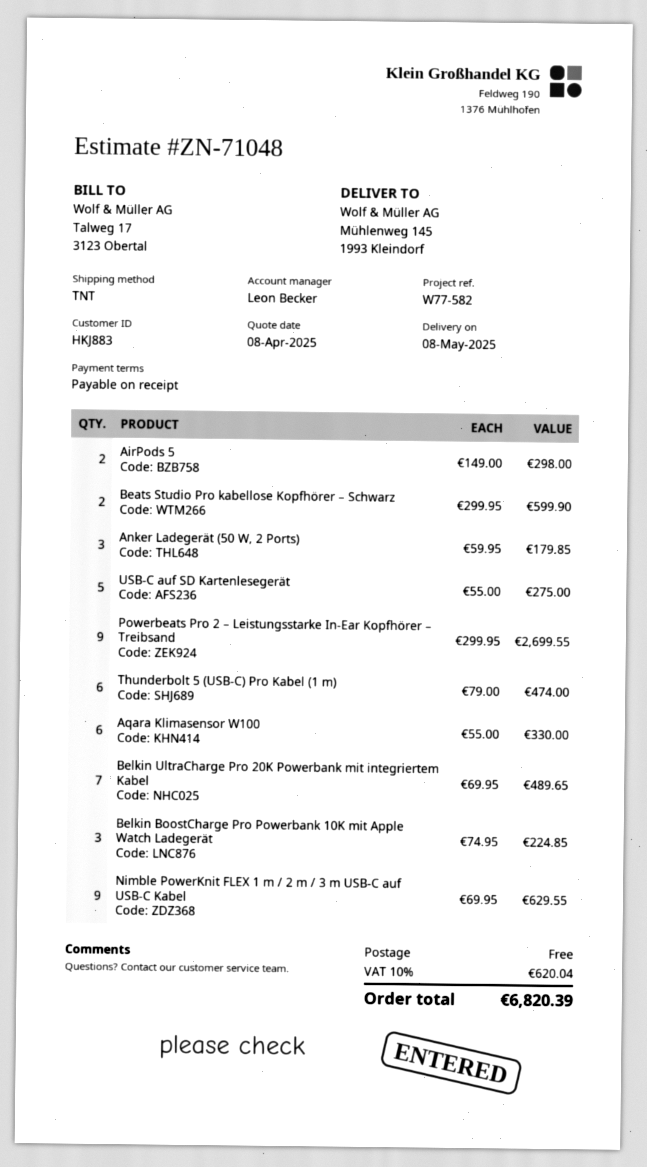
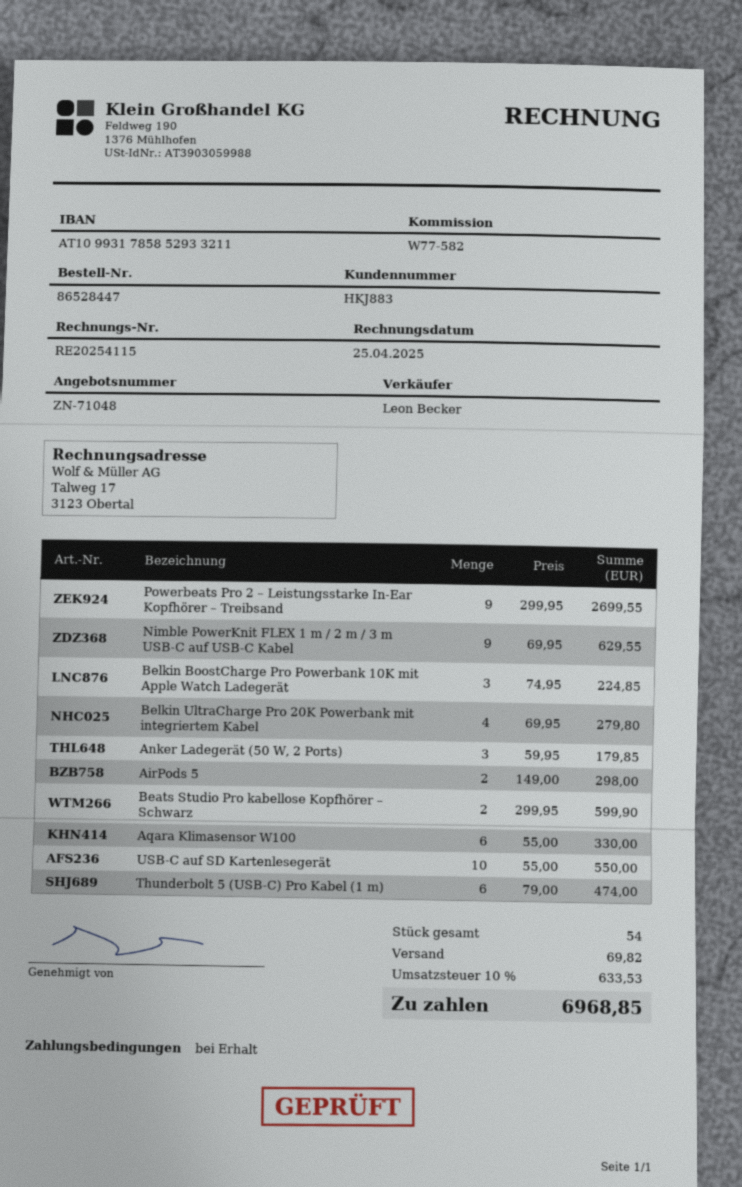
USB‑C auf SD Kartenlesegerät: 5 x 55.00 = 275.00 -> 10 x 55.00 = 550.00
Belkin UltraCharge Pro 20K Powerbank mit integriertem Kabel: 7 x 69.95 = 489.65 -> 4 x 69.95 = 279.80
shipping: 0.00 -> 69.82
tax: 10% = 620.04 -> 10% = 633.53
total: 6820.39 -> 6968.85

